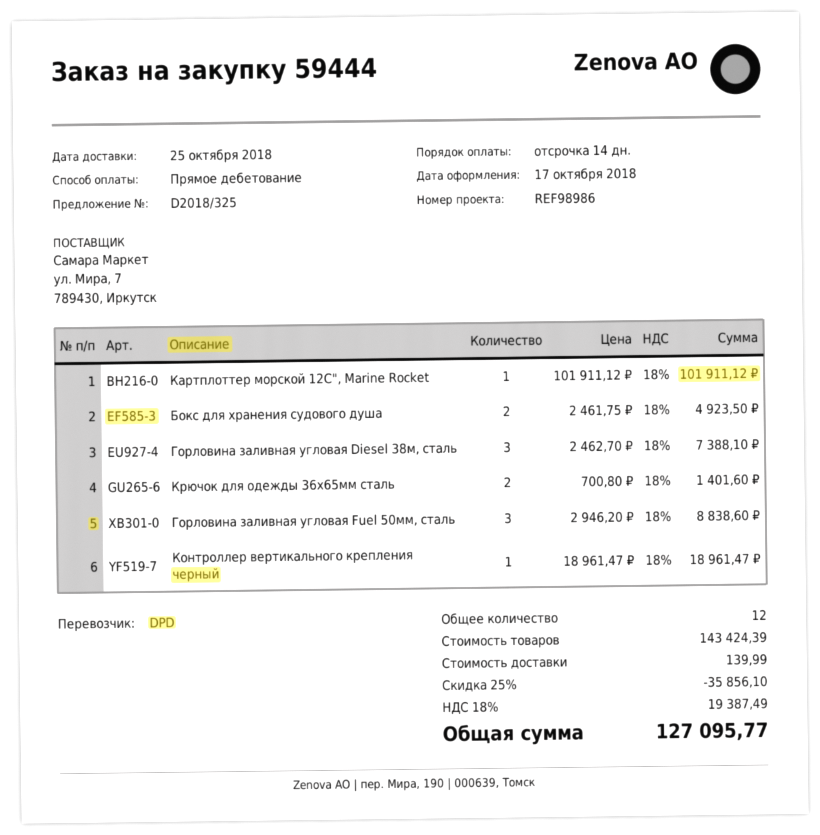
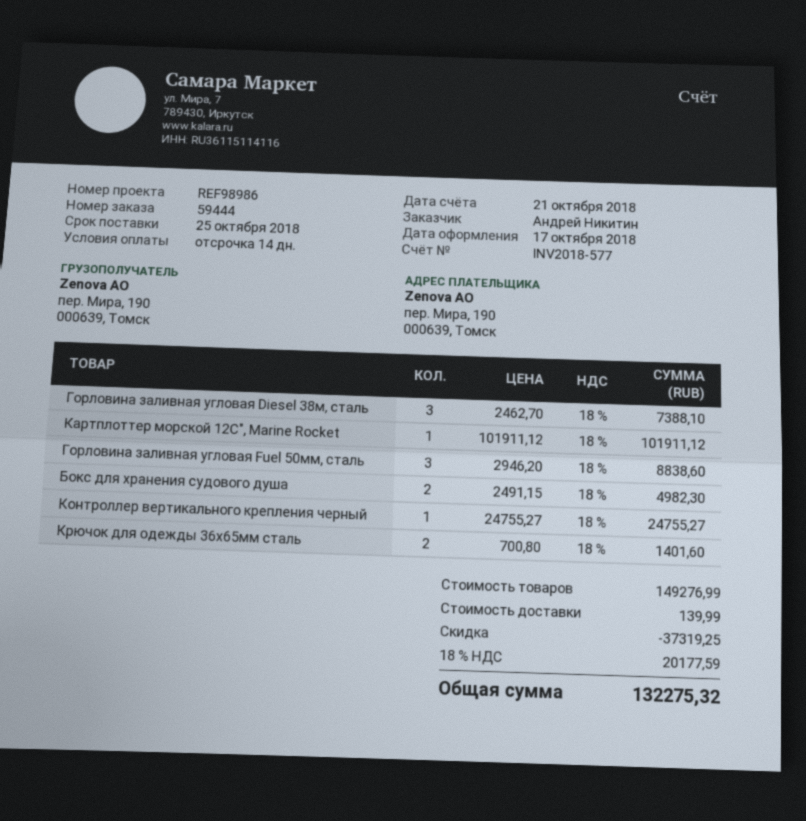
Бокс для хранения судового душа: 2 x 2461.75 = 4923.50 -> 2 x 2491.15 = 4982.30
Контроллер вертикального крепления черный: 1 x 18961.47 = 18961.47 -> 1 x 24755.27 = 24755.27
subtotal: 143424.39 -> 149276.99
discount: 35856.10 -> 37319.25
tax: 18% = 19387.49 -> 18% = 20177.59
total: 127095.77 -> 132275.32

